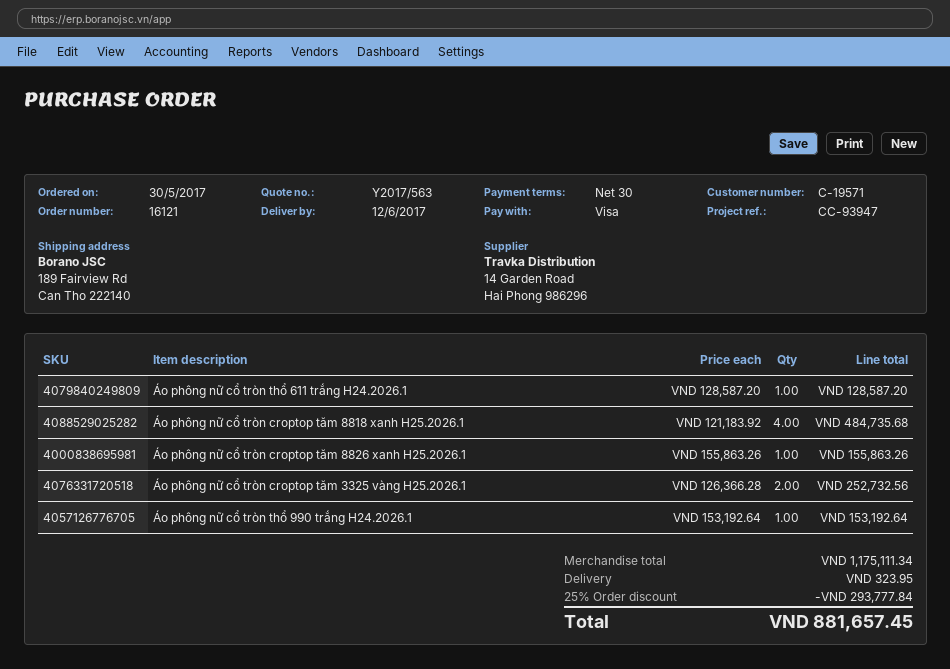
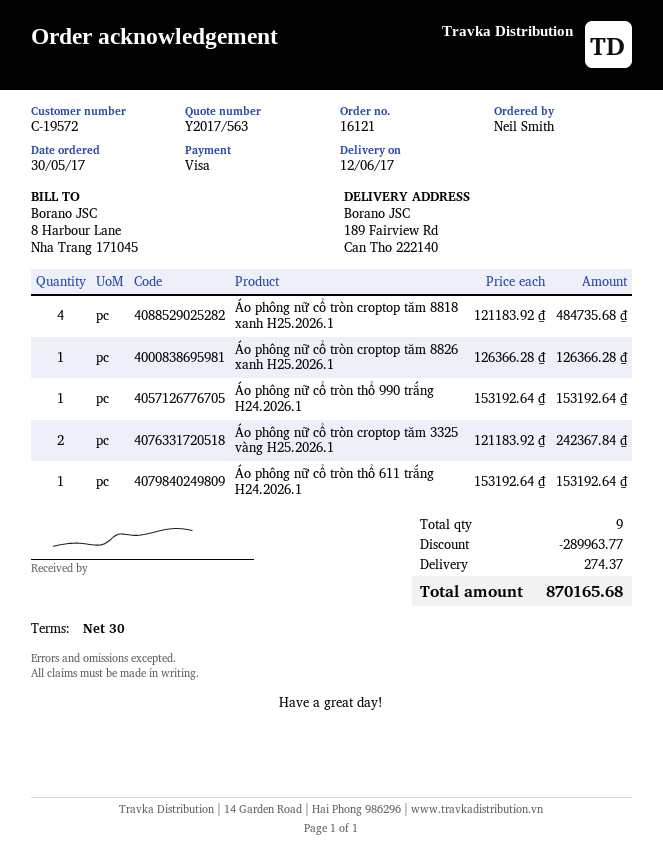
customer number: C-19571 -> C-19572
Áo phông nữ cổ tròn thổ 611 trắng H24.2026.1: 1 x 128587.20 = 128587.20 -> 1 x 153192.64 = 153192.64
Áo phông nữ cổ tròn croptop tăm 8826 xanh H25.2026.1: 1 x 155863.26 = 155863.26 -> 1 x 126366.28 = 126366.28
Áo phông nữ cổ tròn croptop tăm 3325 vàng H25.2026.1: 2 x 126366.28 = 252732.56 -> 2 x 121183.92 = 242367.84
discount: 293777.84 -> 289963.77
shipping: 323.95 -> 274.37
total: 881657.45 -> 870165.68

